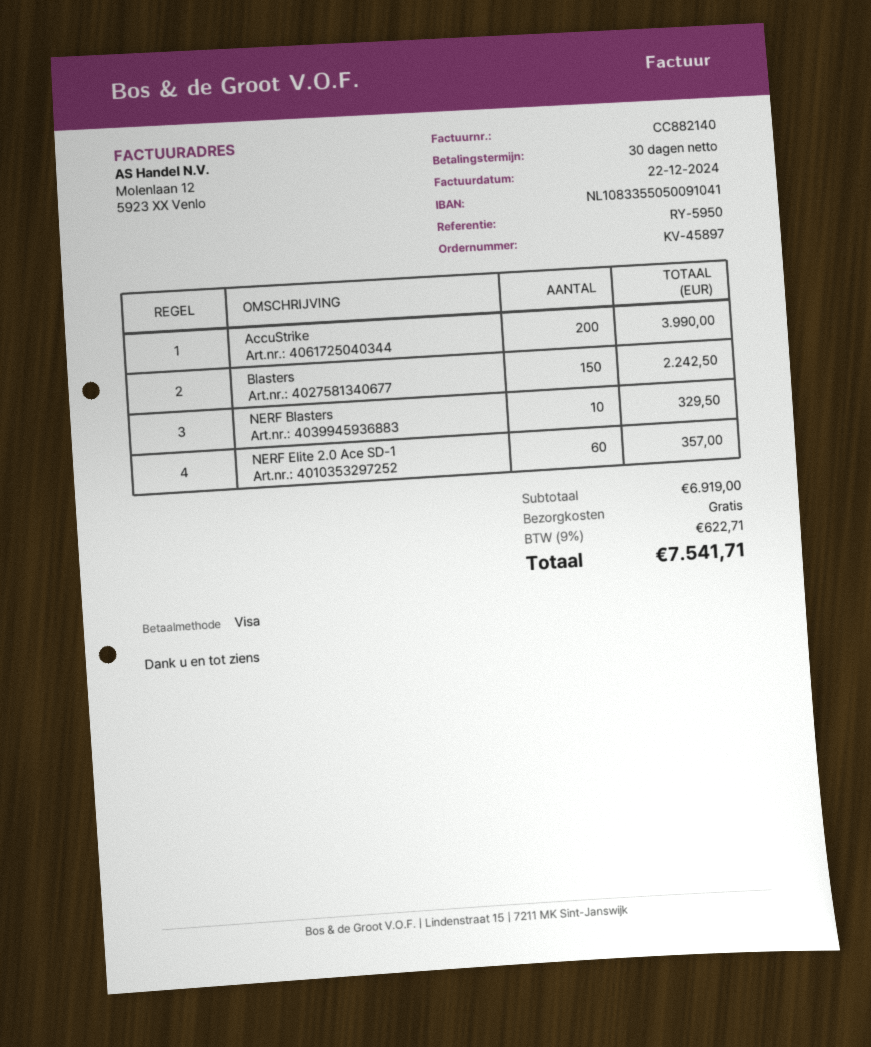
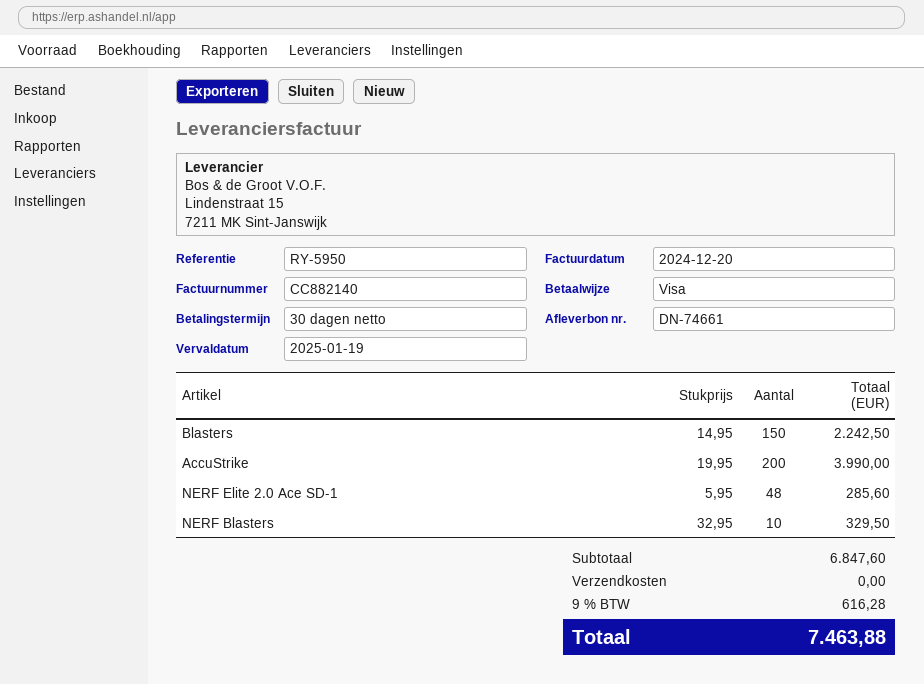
invoice date: 2024-12-22 -> 2024-12-20
NERF Elite 2.0 Ace SD-1: 60 for 357.00 -> 48 for 285.60
subtotal: 6919.00 -> 6847.60
tax: 9% = 622.71 -> 9% = 616.28
total: 7541.71 -> 7463.88

